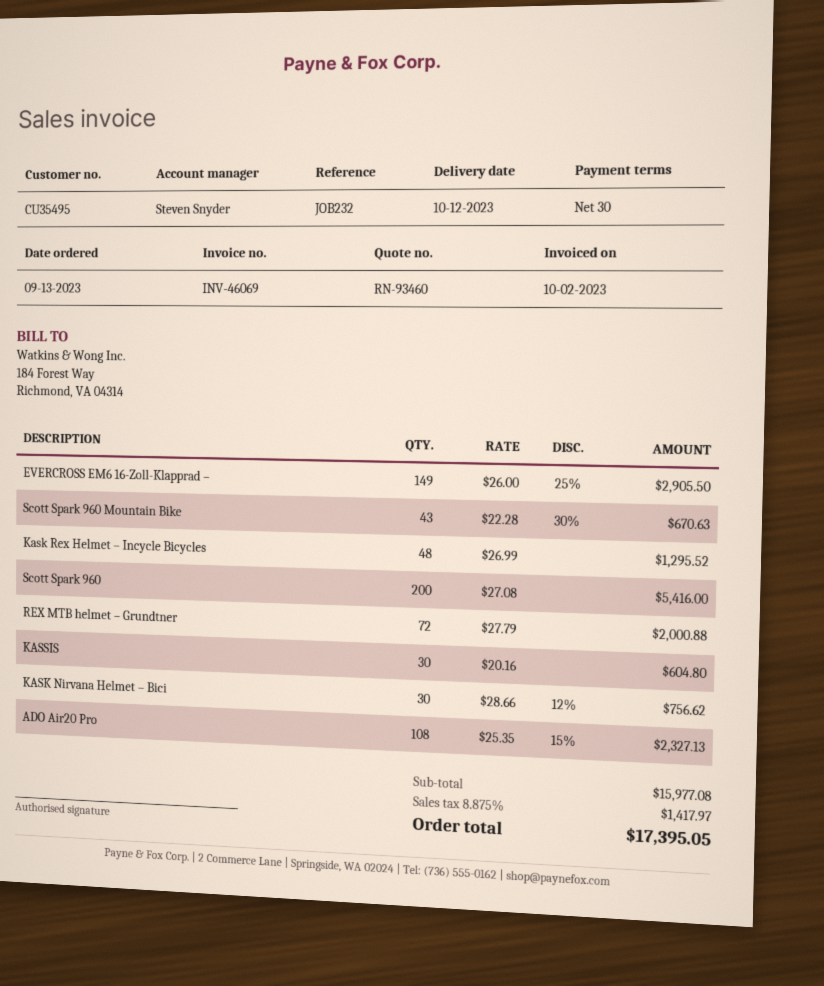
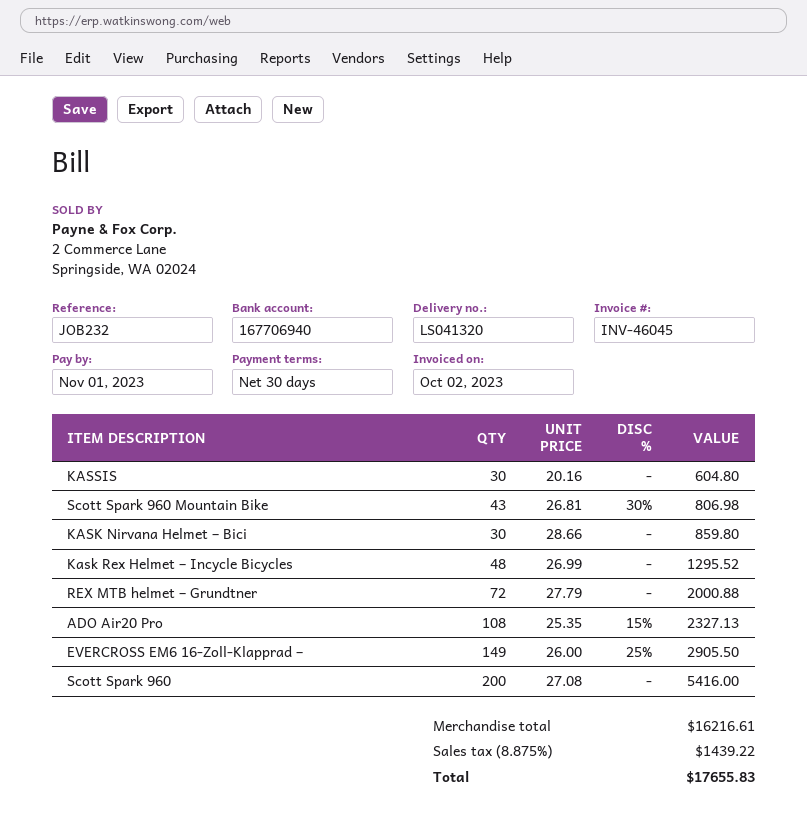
invoice number: INV-46069 -> INV-46045
Scott Spark 960 Mountain Bike: 43 x 22.28 - 30% = 670.63 -> 43 x 26.81 - 30% = 806.98
KASK Nirvana Helmet – Bici: 30 x 28.66 - 12% = 756.62 -> 30 x 28.66 = 859.80
subtotal: 15977.08 -> 16216.61
tax: 8.875% = 1417.97 -> 8.875% = 1439.22
total: 17395.05 -> 17655.83

